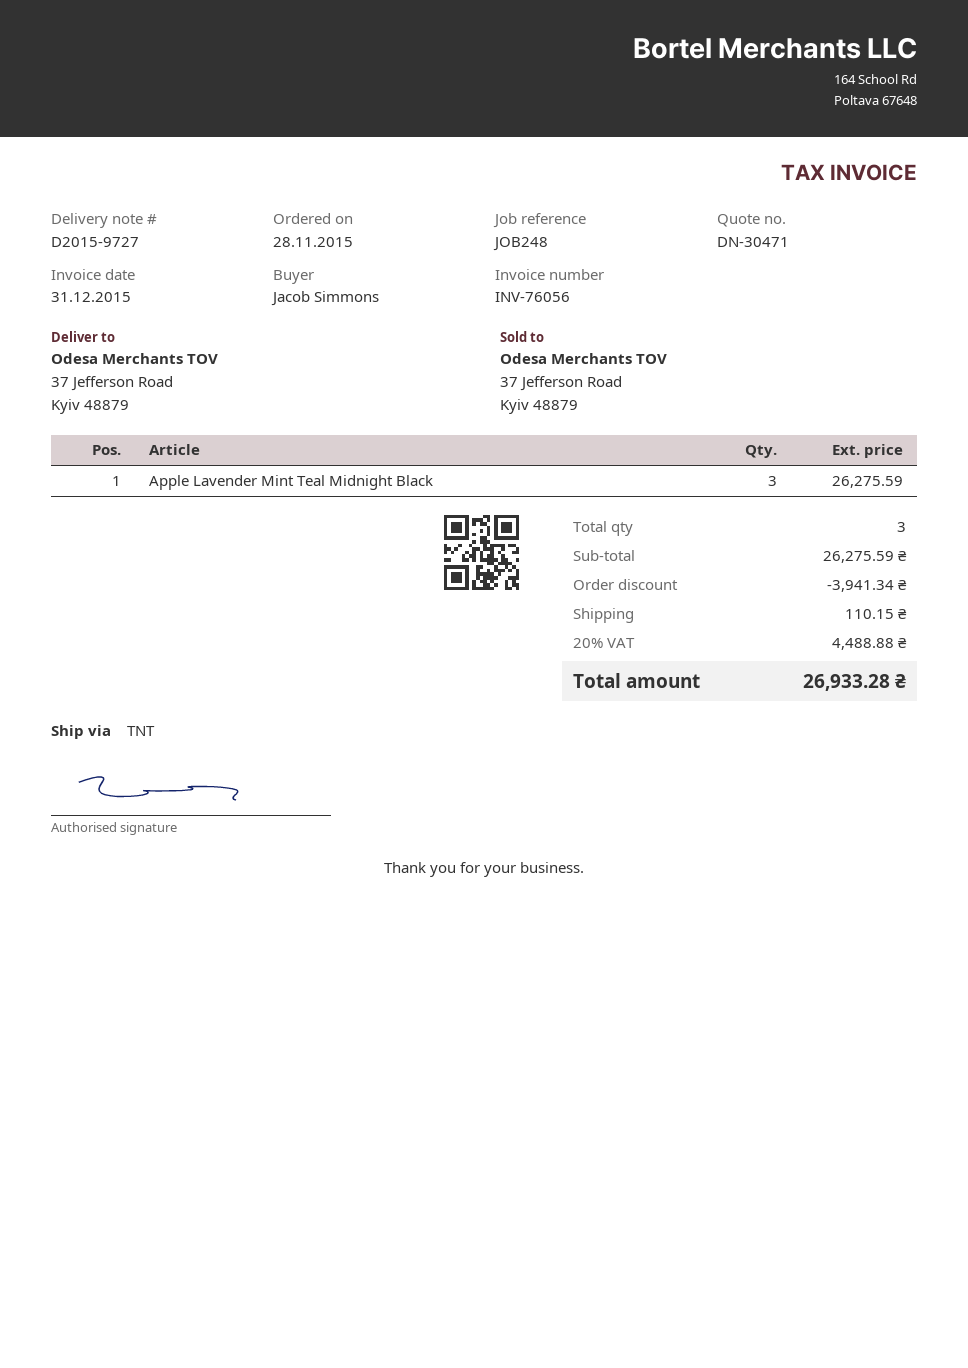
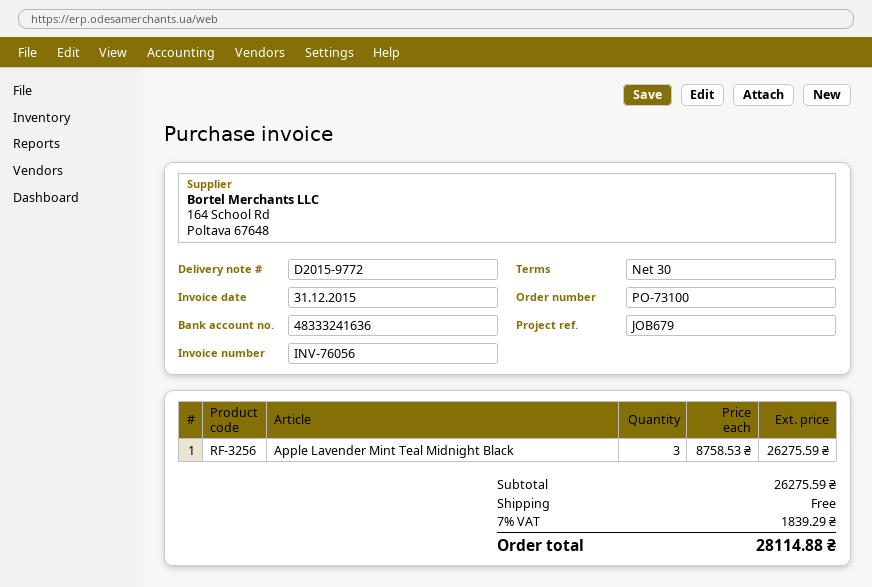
delivery note number: D2015-9727 -> D2015-9772
reference: JOB248 -> JOB679
discount: 3941.34 -> none
shipping: 110.15 -> 0.00
tax: 20% = 4488.88 -> 7% = 1839.29
total: 26933.28 -> 28114.88

